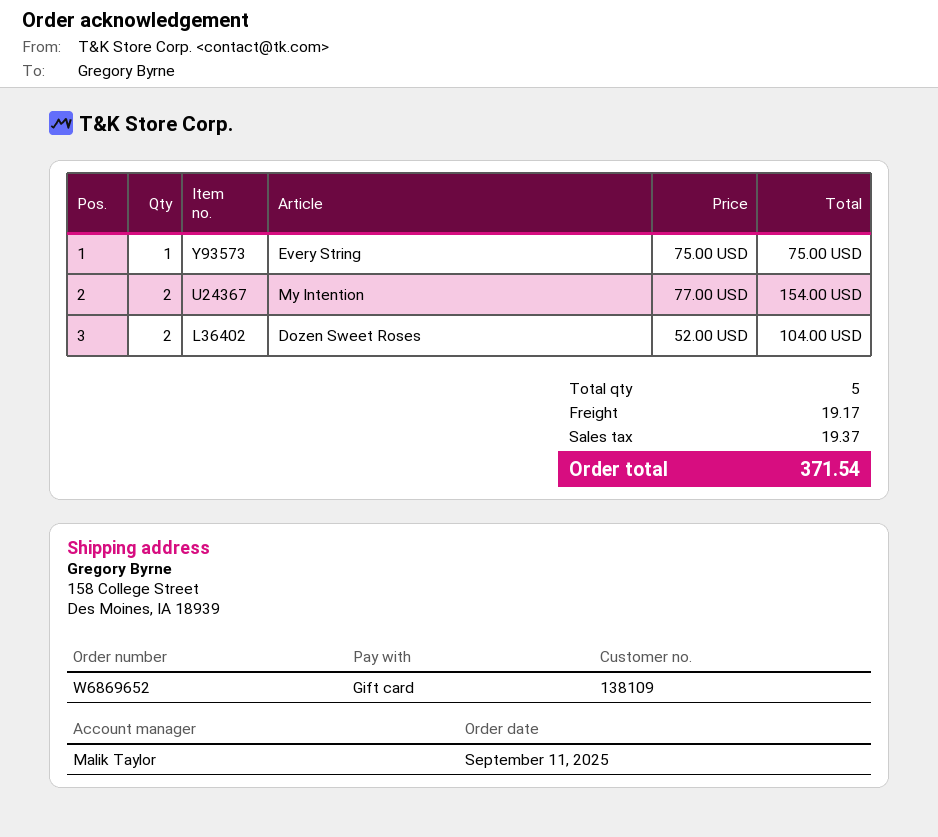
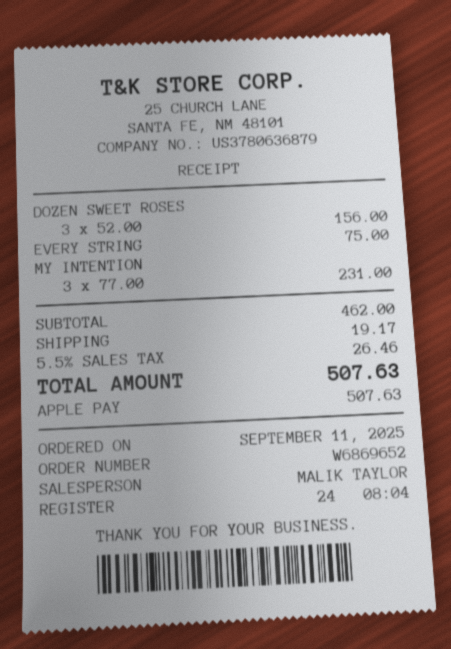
payment method: gift card -> Apple Pay
My Intention: 2 x 77.00 = 154.00 -> 3 x 77.00 = 231.00
Dozen Sweet Roses: 2 x 52.00 = 104.00 -> 3 x 52.00 = 156.00
tax: 19.37 -> 26.46
total: 371.54 -> 507.63

